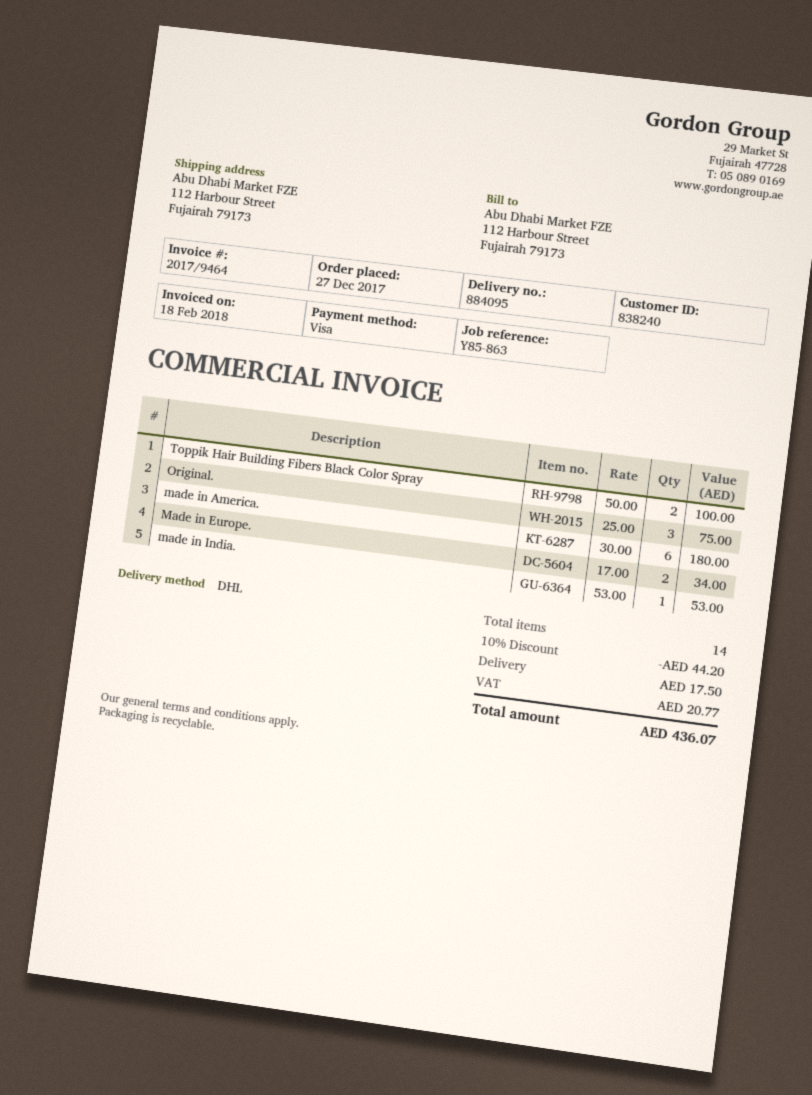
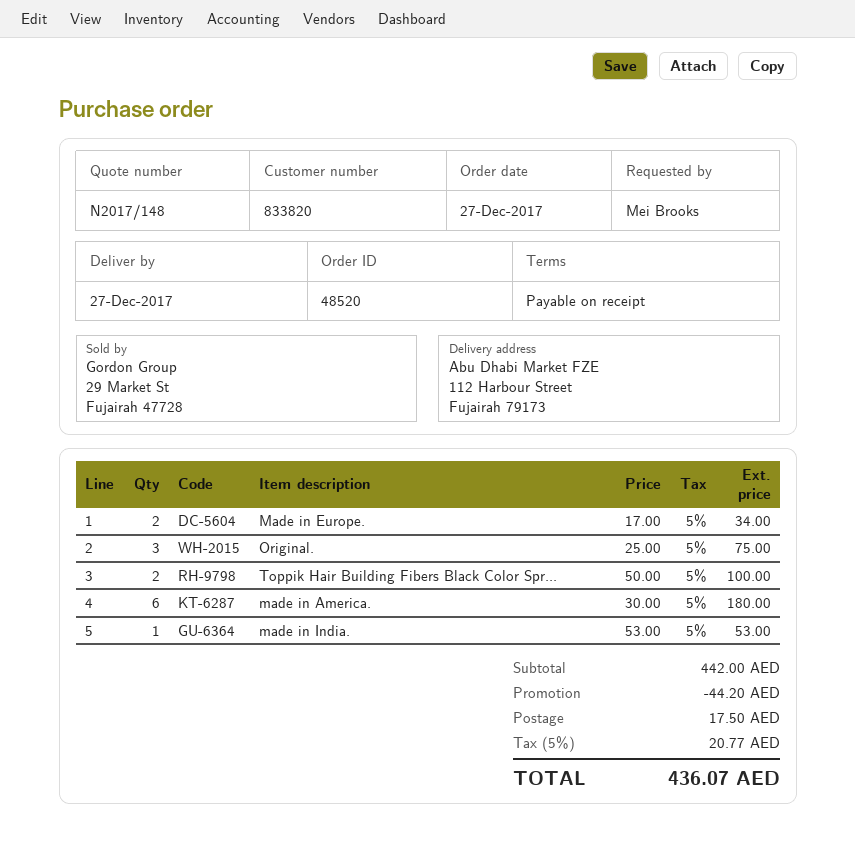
customer number: 838240 -> 833820

